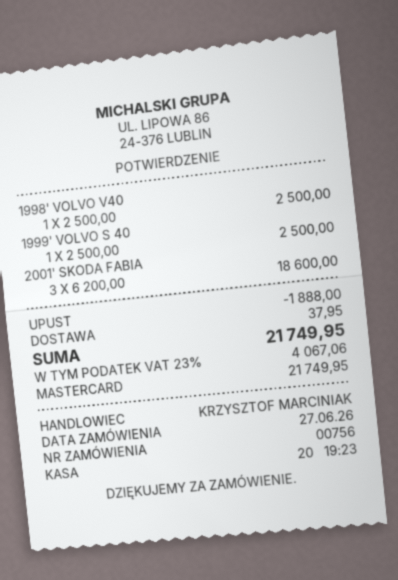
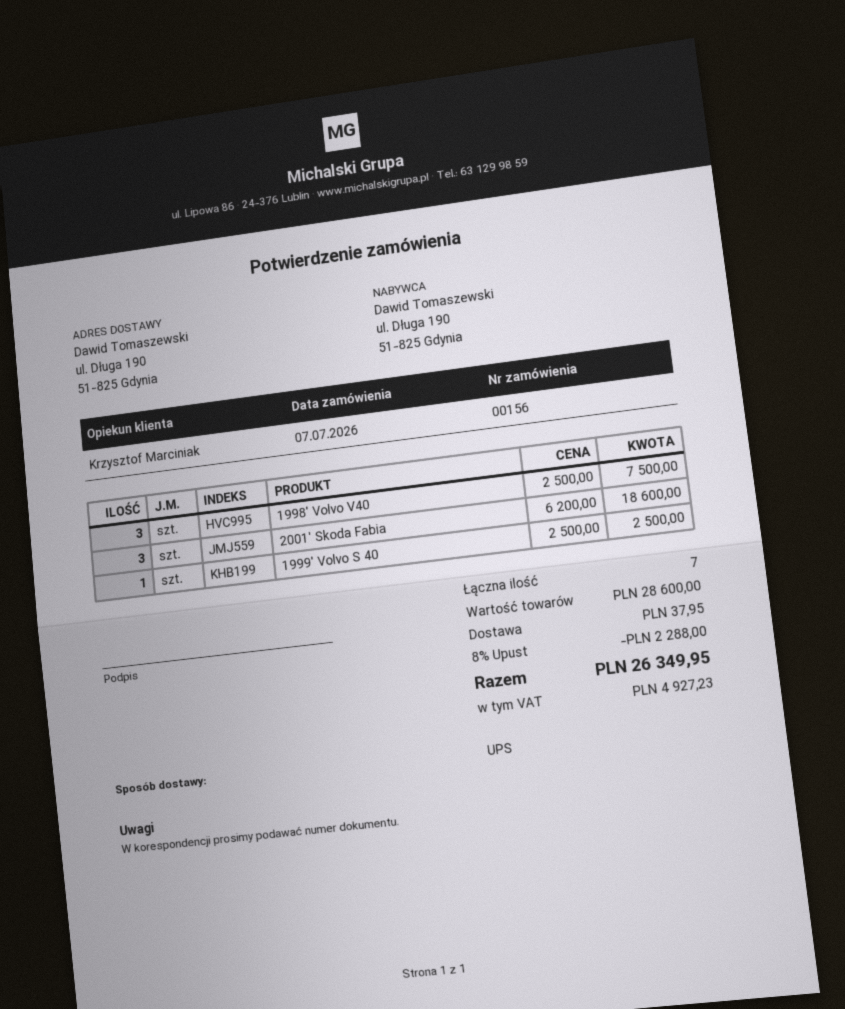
order number: 00756 -> 00156
order date: 2026-06-27 -> 2026-07-07
1998' VOLVO V40: 1 x 2500.00 = 2500.00 -> 3 x 2500.00 = 7500.00
discount: 1888.00 -> 2288.00
tax: 4067.06 -> 4927.23
total: 21749.95 -> 26349.95

